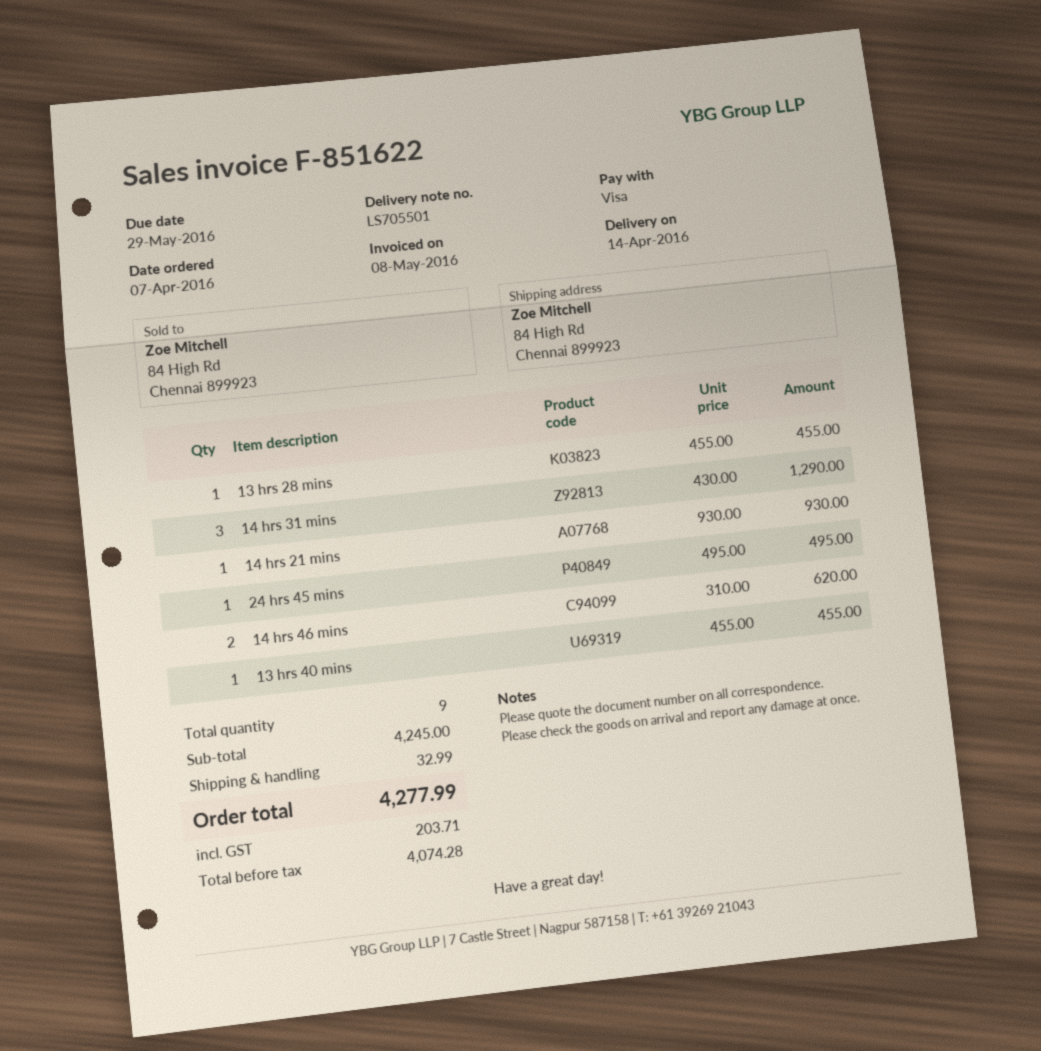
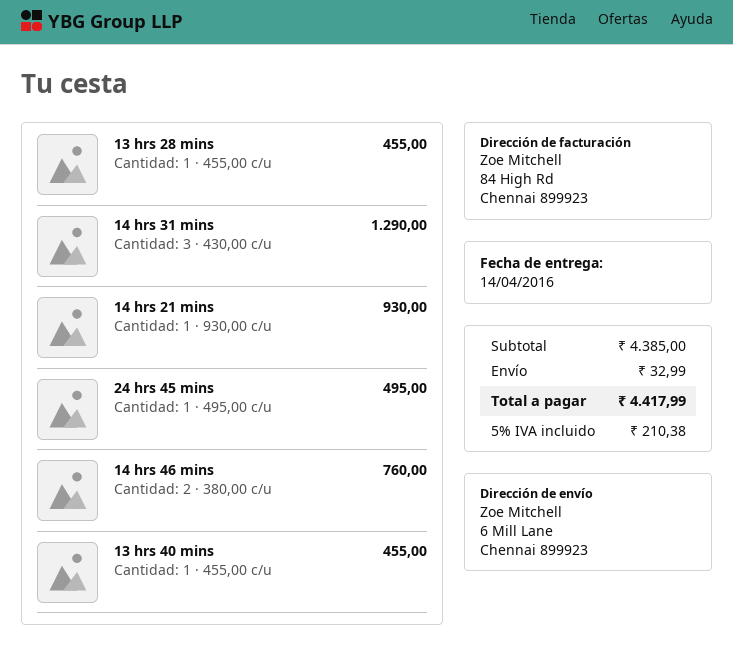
ship to: 84 High Rd, Chennai 899923 -> 6 Mill Lane, Chennai 899923
14 hrs 46 mins: 2 x 310.00 = 620.00 -> 2 x 380.00 = 760.00
subtotal: 4245.00 -> 4385.00
tax: 203.71 -> 210.38
total: 4277.99 -> 4417.99

